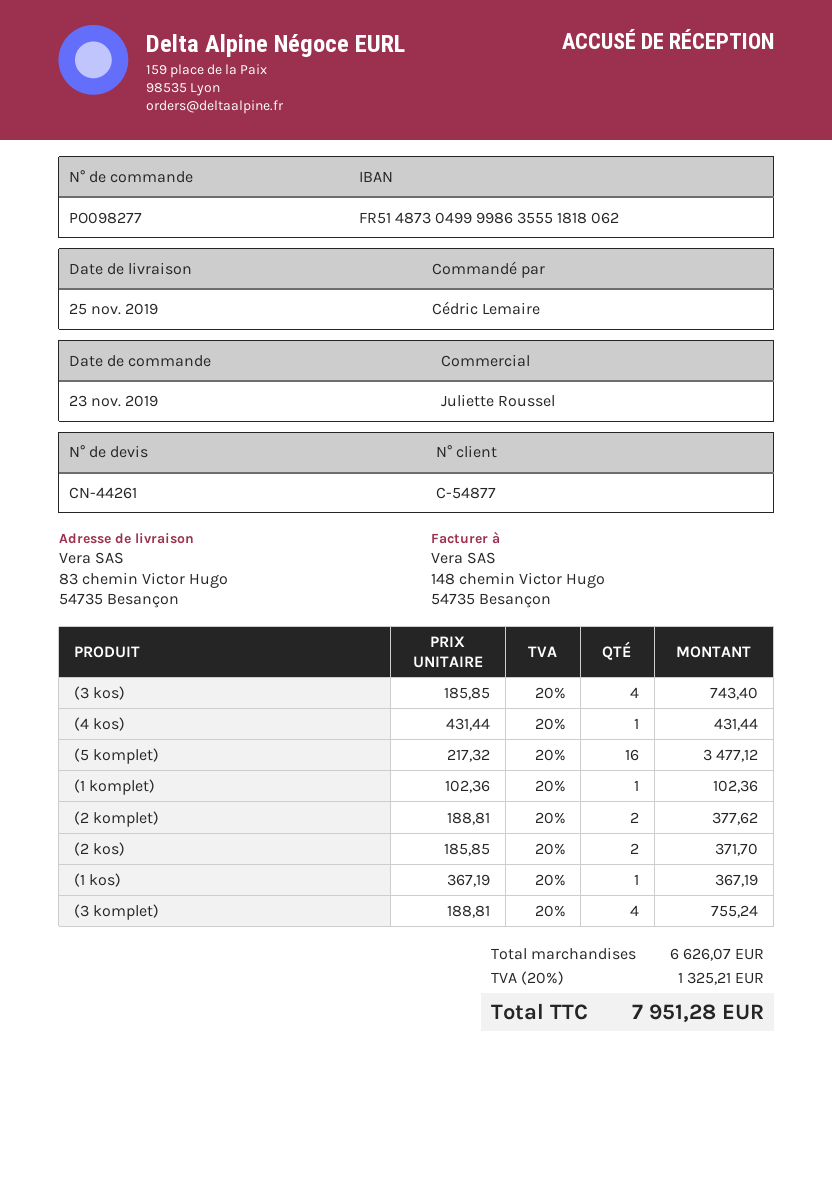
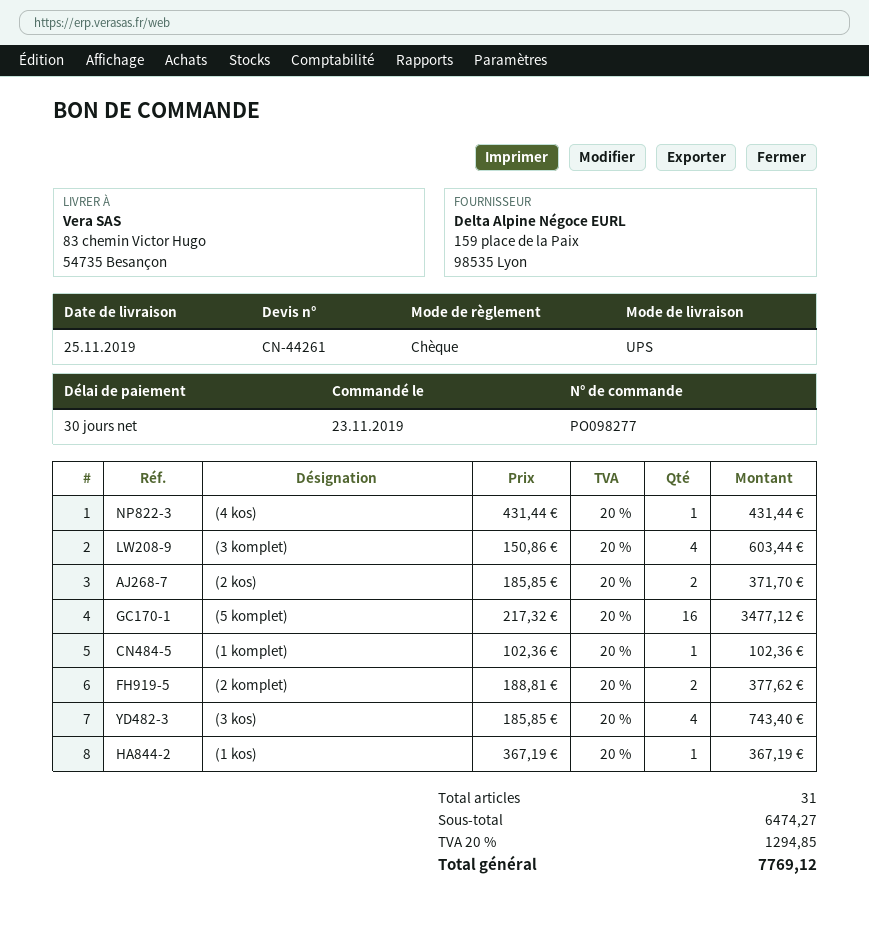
(3 komplet): 4 x 188.81 = 755.24 -> 4 x 150.86 = 603.44
subtotal: 6626.07 -> 6474.27
tax: 20% = 1325.21 -> 20% = 1294.85
total: 7951.28 -> 7769.12

